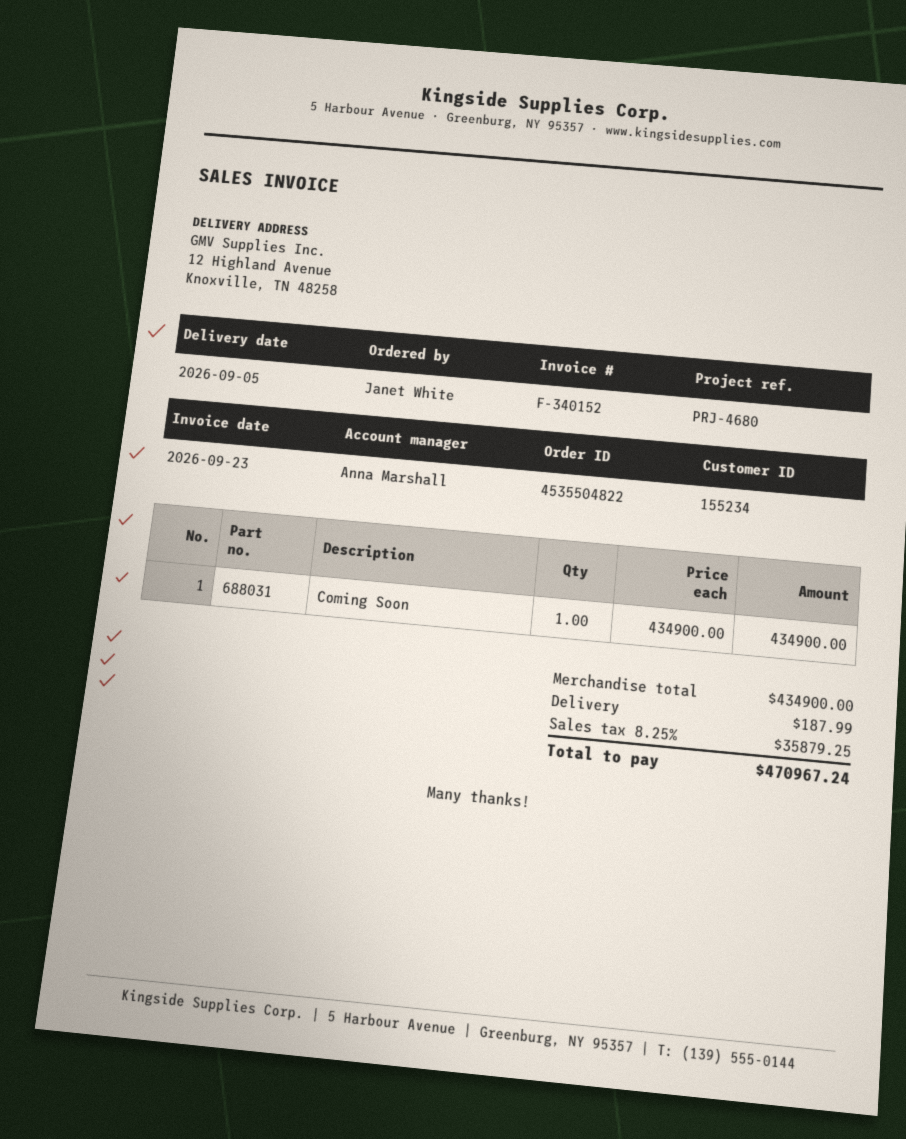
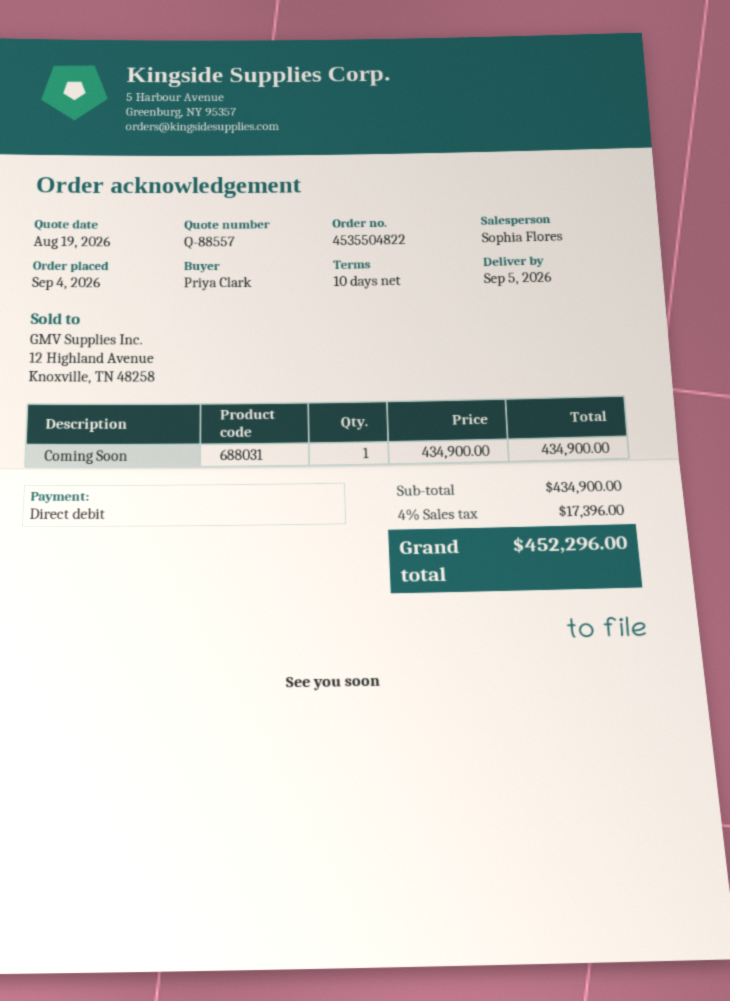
ordered by: Janet White -> Priya Clark
sales rep: Anna Marshall -> Sophia Flores
shipping: 187.99 -> none
tax: 8.25% = 35879.25 -> 4% = 17396.00
total: 470967.24 -> 452296.00

